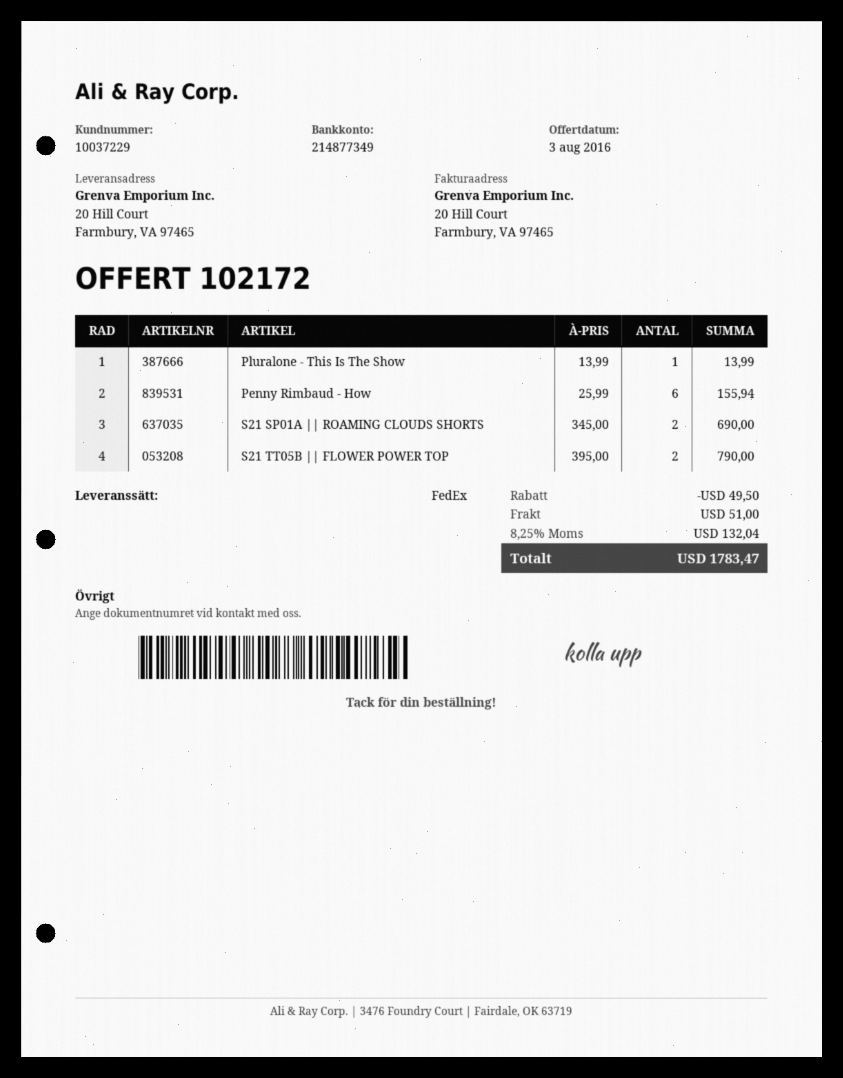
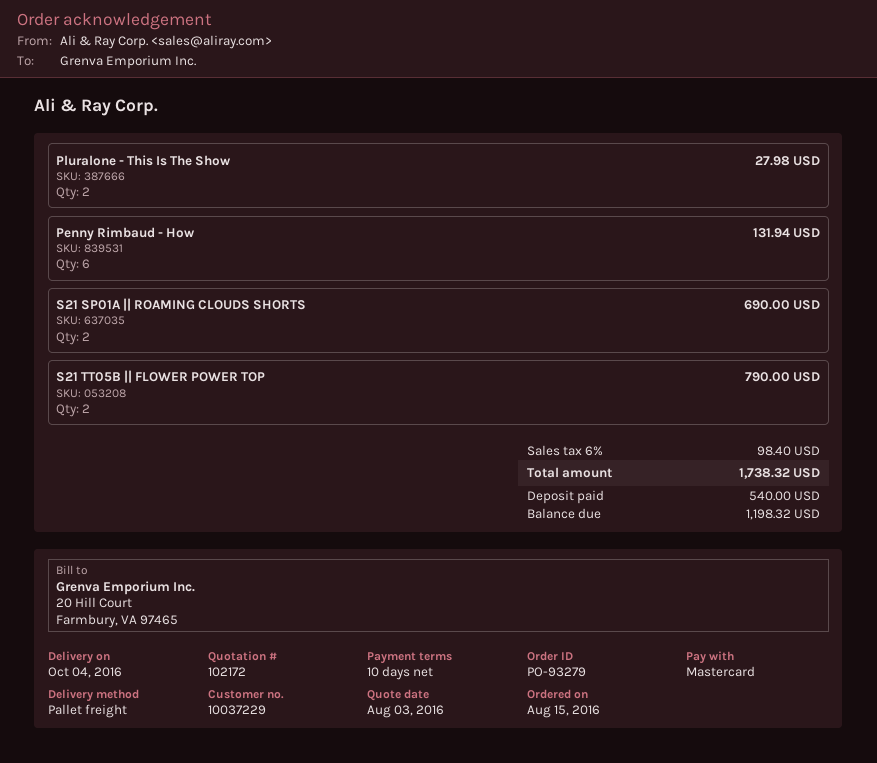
shipping method: FedEx -> pallet freight
Pluralone - This Is The Show: 1 for 13.99 -> 2 for 27.98
Penny Rimbaud - How: 6 for 155.94 -> 6 for 131.94
discount: 49.50 -> none
shipping: 51.00 -> none
tax: 8.25% = 132.04 -> 6% = 98.40
total: 1783.47 -> 1738.32

